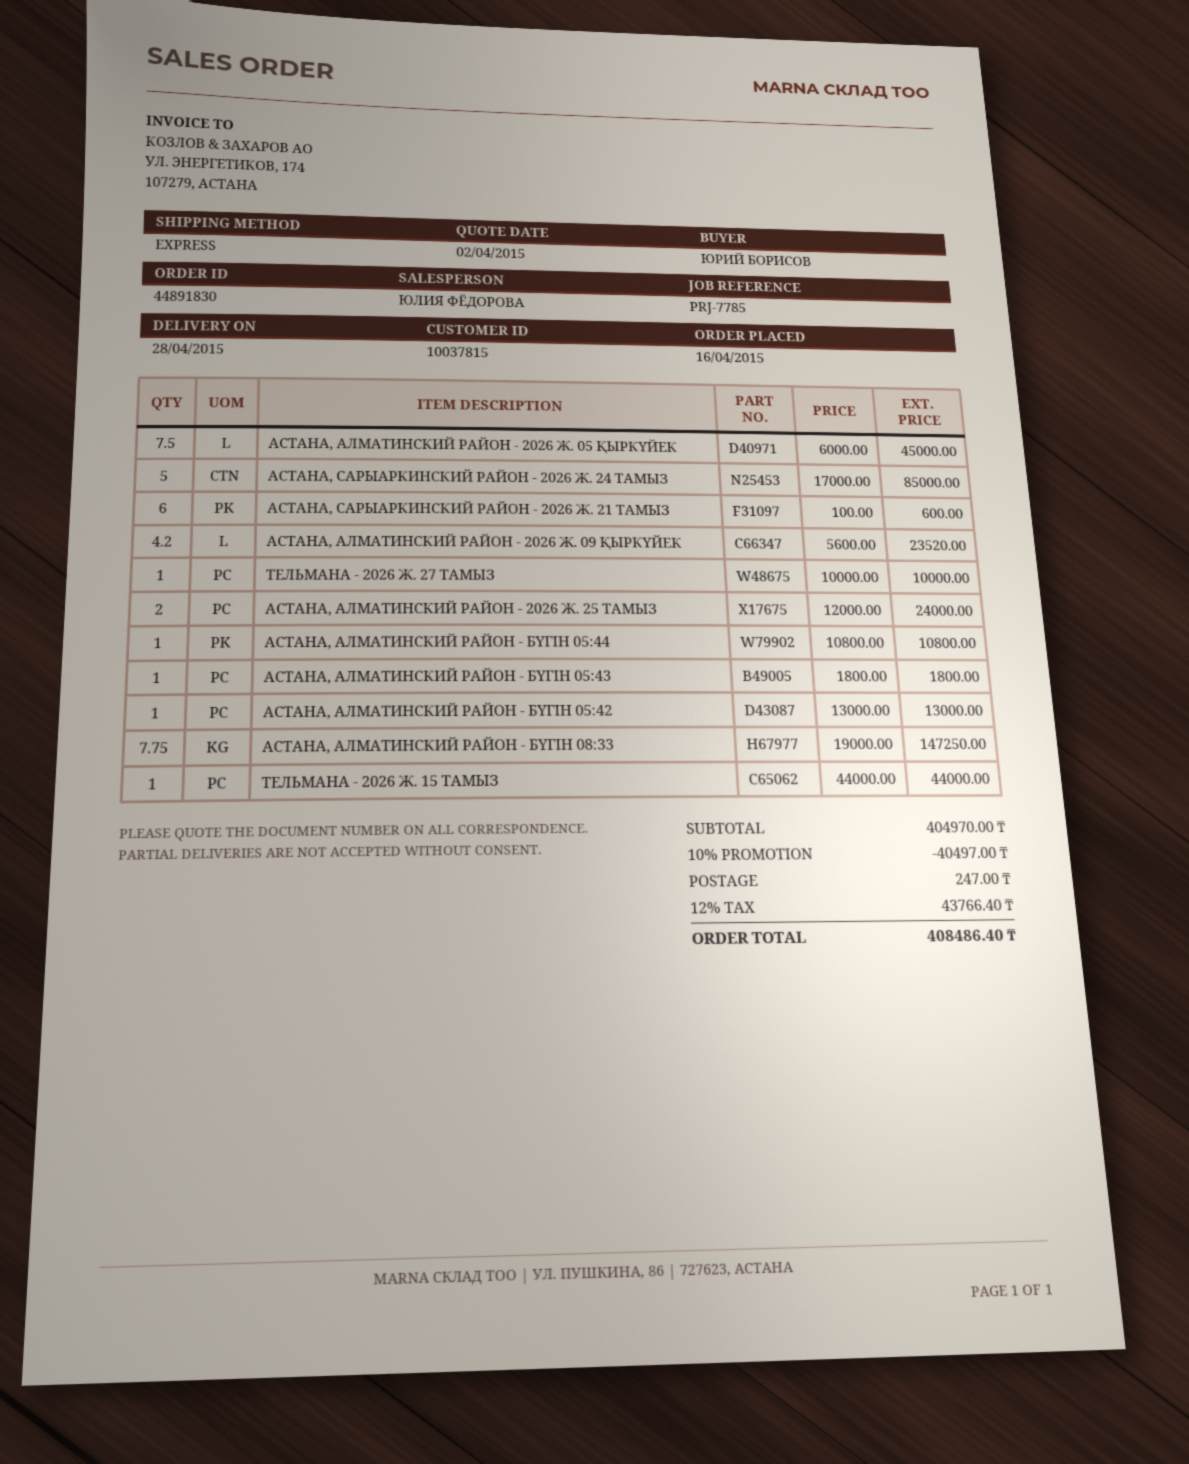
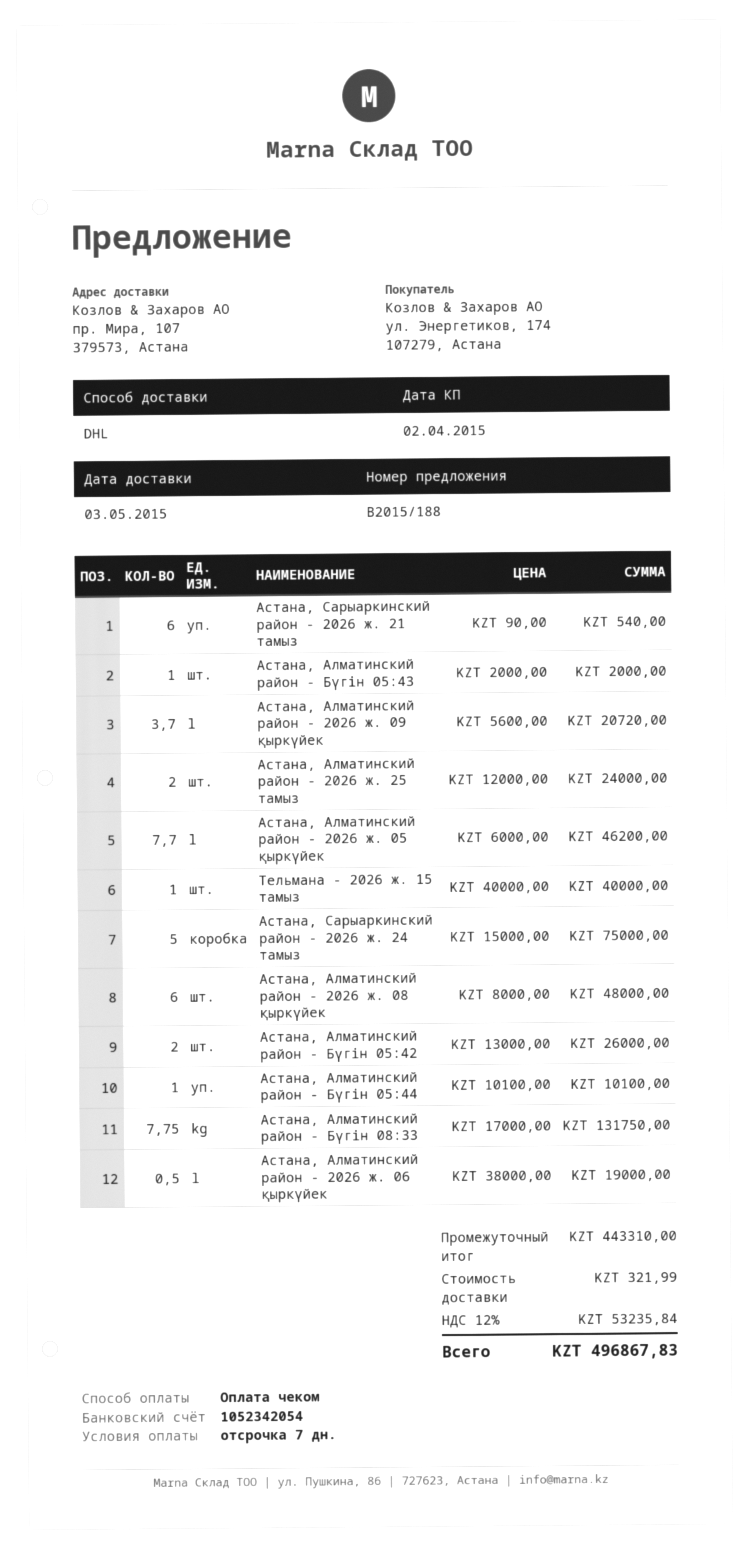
delivery date: 2015-04-28 -> 2015-05-03
shipping method: express -> DHL
АСТАНА, АЛМАТИНСКИЙ РАЙОН - 2026 Ж. 05 ҚЫРКҮЙЕК: 7.5 x 6000.00 = 45000.00 -> 7.7 x 6000.00 = 46200.00
АСТАНА, САРЫАРКИНСКИЙ РАЙОН - 2026 Ж. 24 ТАМЫЗ: 5 x 17000.00 = 85000.00 -> 5 x 15000.00 = 75000.00
АСТАНА, САРЫАРКИНСКИЙ РАЙОН - 2026 Ж. 21 ТАМЫЗ: 6 x 100.00 = 600.00 -> 6 x 90.00 = 540.00
АСТАНА, АЛМАТИНСКИЙ РАЙОН - 2026 Ж. 09 ҚЫРКҮЙЕК: 4.2 x 5600.00 = 23520.00 -> 3.7 x 5600.00 = 20720.00
ТЕЛЬМАНА - 2026 Ж. 27 ТАМЫЗ: 1 x 10000.00 = 10000.00 -> none
АСТАНА, АЛМАТИНСКИЙ РАЙОН - БҮГІН 05:44: 1 x 10800.00 = 10800.00 -> 1 x 10100.00 = 10100.00
АСТАНА, АЛМАТИНСКИЙ РАЙОН - БҮГІН 05:43: 1 x 1800.00 = 1800.00 -> 1 x 2000.00 = 2000.00
АСТАНА, АЛМАТИНСКИЙ РАЙОН - БҮГІН 05:42: 1 x 13000.00 = 13000.00 -> 2 x 13000.00 = 26000.00
АСТАНА, АЛМАТИНСКИЙ РАЙОН - БҮГІН 08:33: 7.75 x 19000.00 = 147250.00 -> 7.75 x 17000.00 = 131750.00
ТЕЛЬМАНА - 2026 Ж. 15 ТАМЫЗ: 1 x 44000.00 = 44000.00 -> 1 x 40000.00 = 40000.00
Астана, Алматинский район - 2026 ж. 08 қыркүйек: none -> 6 x 8000.00 = 48000.00
Астана, Алматинский район - 2026 ж. 06 қыркүйек: none -> 0.5 x 38000.00 = 19000.00
subtotal: 404970.00 -> 443310.00
discount: 10% = 40497.00 -> none
shipping: 247.00 -> 321.99
tax: 12% = 43766.40 -> 12% = 53235.84
total: 408486.40 -> 496867.83

